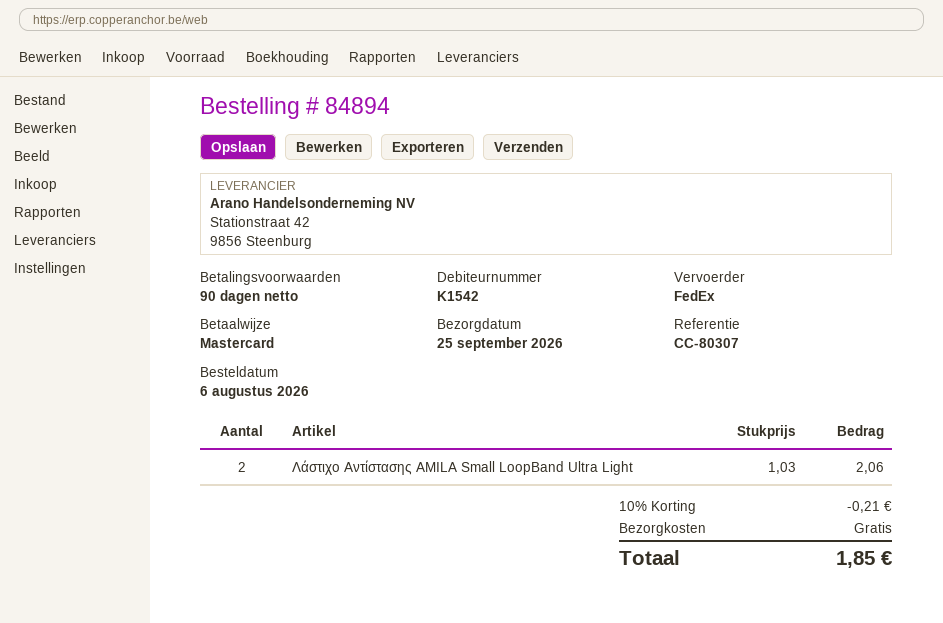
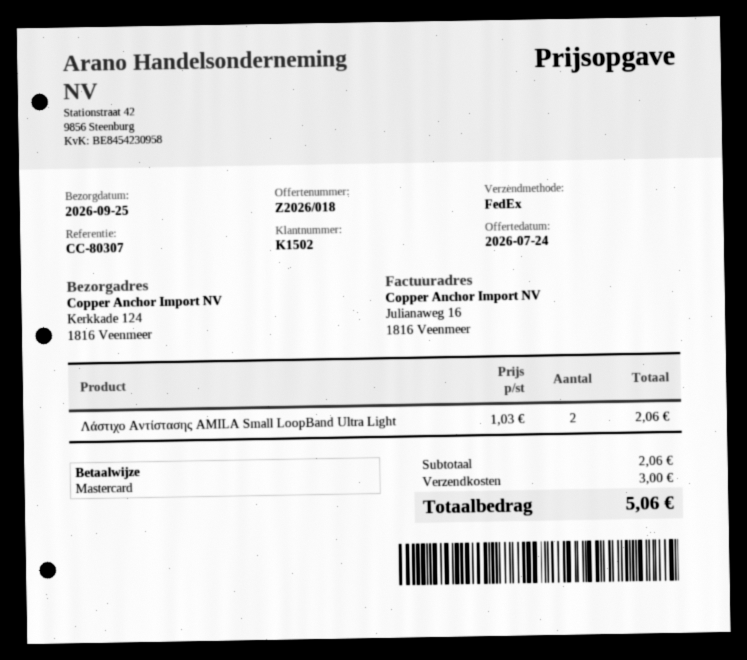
customer number: K1542 -> K1502
discount: 10% = 0.21 -> none
shipping: 0.00 -> 3.00
total: 1.85 -> 5.06

